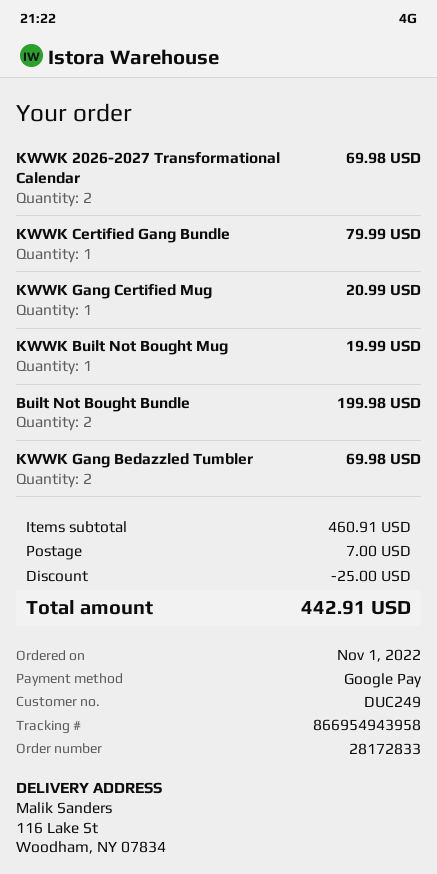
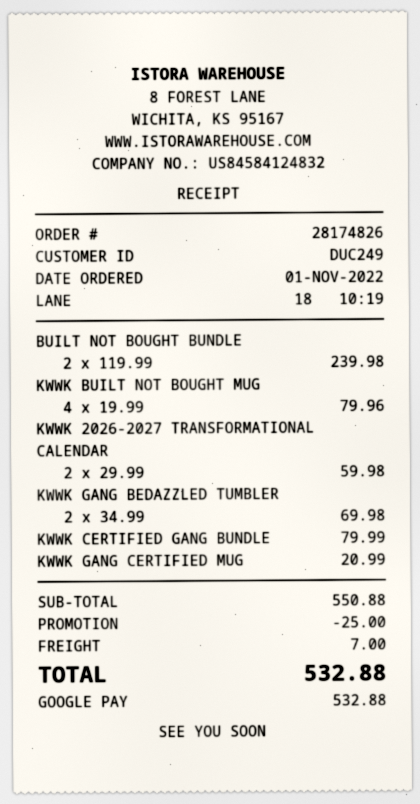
order number: 28172833 -> 28174826
KWWK 2026-2027 Transformational Calendar: 2 for 69.98 -> 2 for 59.98
KWWK Built Not Bought Mug: 1 for 19.99 -> 4 for 79.96
Built Not Bought Bundle: 2 for 199.98 -> 2 for 239.98
subtotal: 460.91 -> 550.88
total: 442.91 -> 532.88

